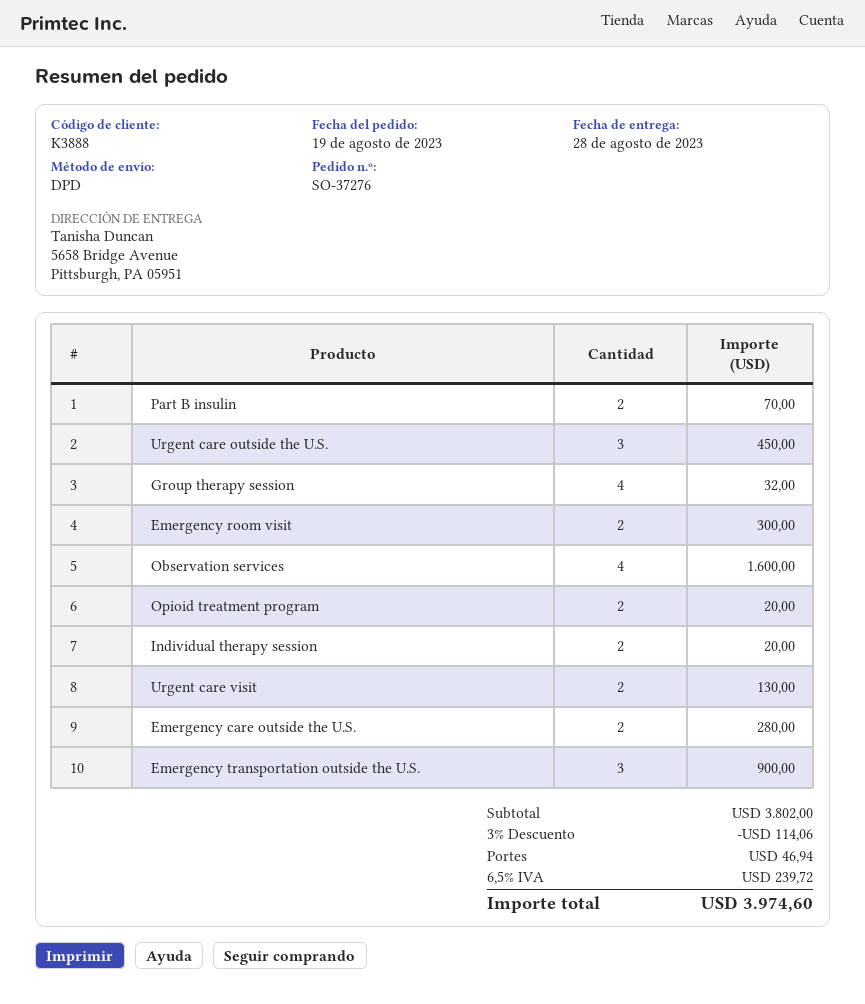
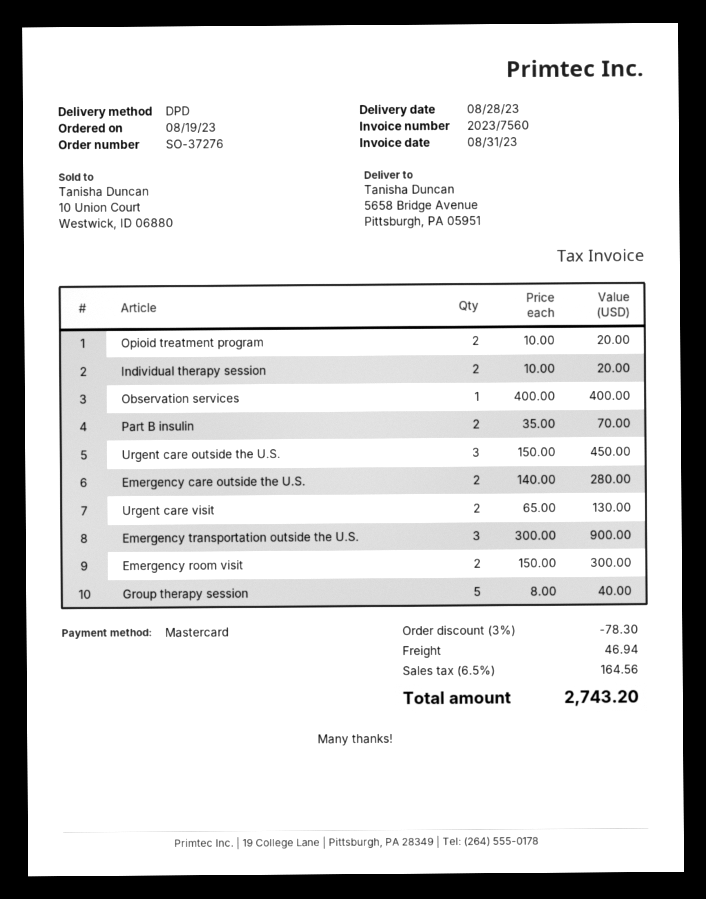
Group therapy session: 4 for 32.00 -> 5 for 40.00
Observation services: 4 for 1600.00 -> 1 for 400.00
discount: 3% = 114.06 -> 3% = 78.30
tax: 6.5% = 239.72 -> 6.5% = 164.56
total: 3974.60 -> 2743.20

